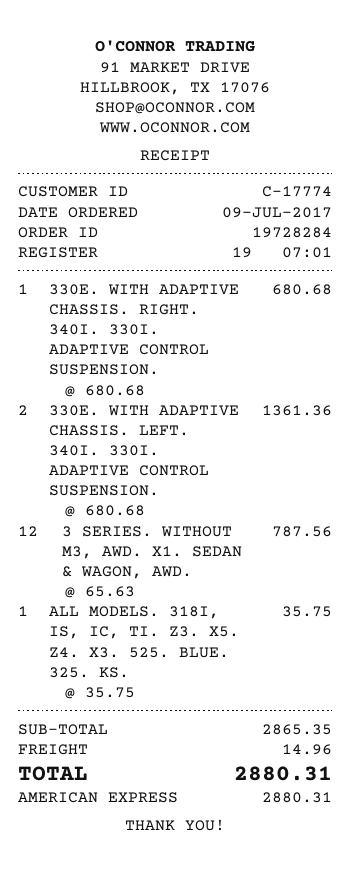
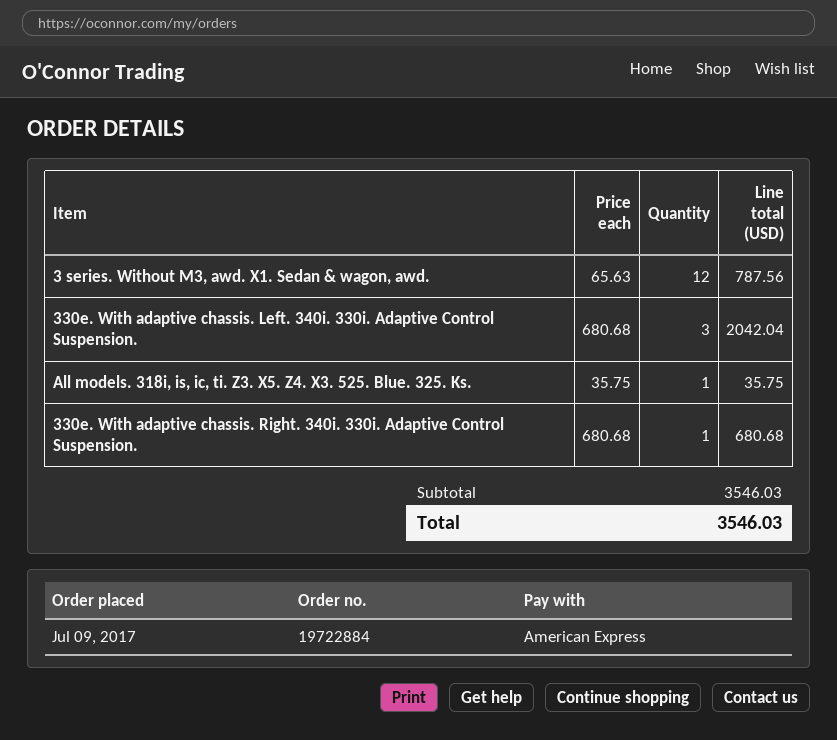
order number: 19728284 -> 19722884
330E. WITH ADAPTIVE CHASSIS. LEFT. 340I. 330I. ADAPTIVE CONTROL SUSPENSION.: 2 x 680.68 = 1361.36 -> 3 x 680.68 = 2042.04
subtotal: 2865.35 -> 3546.03
shipping: 14.96 -> none
total: 2880.31 -> 3546.03

